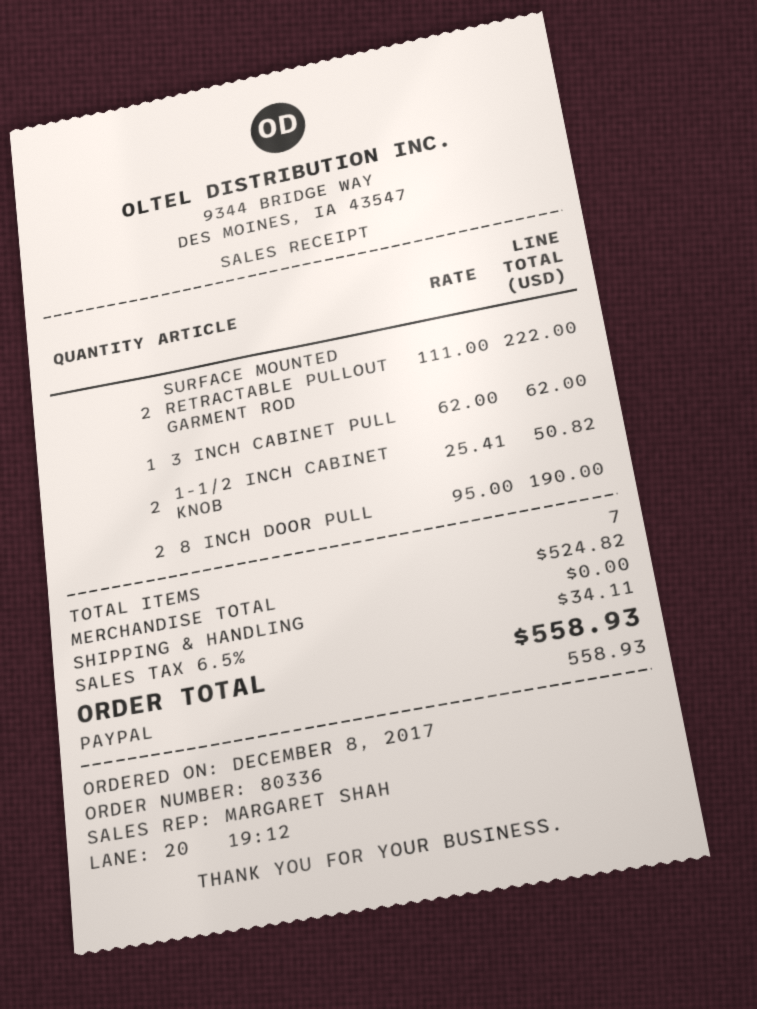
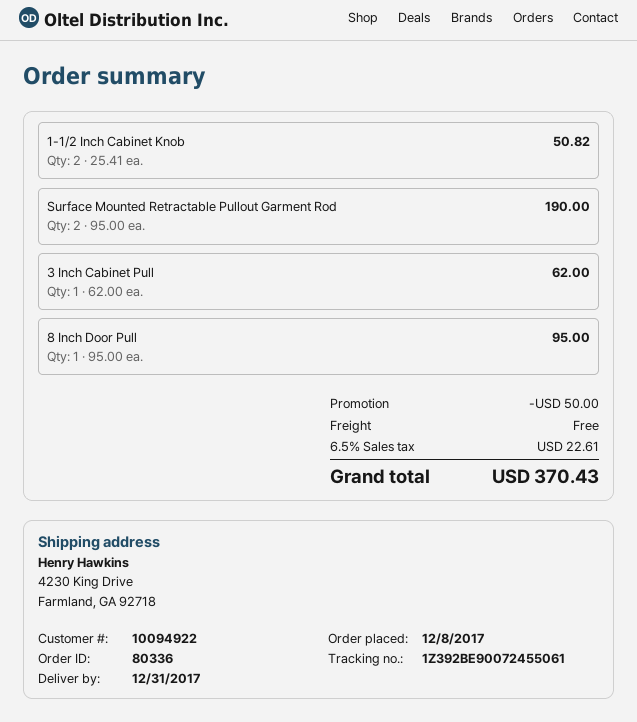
SURFACE MOUNTED RETRACTABLE PULLOUT GARMENT ROD: 2 x 111.00 = 222.00 -> 2 x 95.00 = 190.00
8 INCH DOOR PULL: 2 x 95.00 = 190.00 -> 1 x 95.00 = 95.00
discount: none -> 50.00
tax: 6.5% = 34.11 -> 6.5% = 22.61
total: 558.93 -> 370.43

